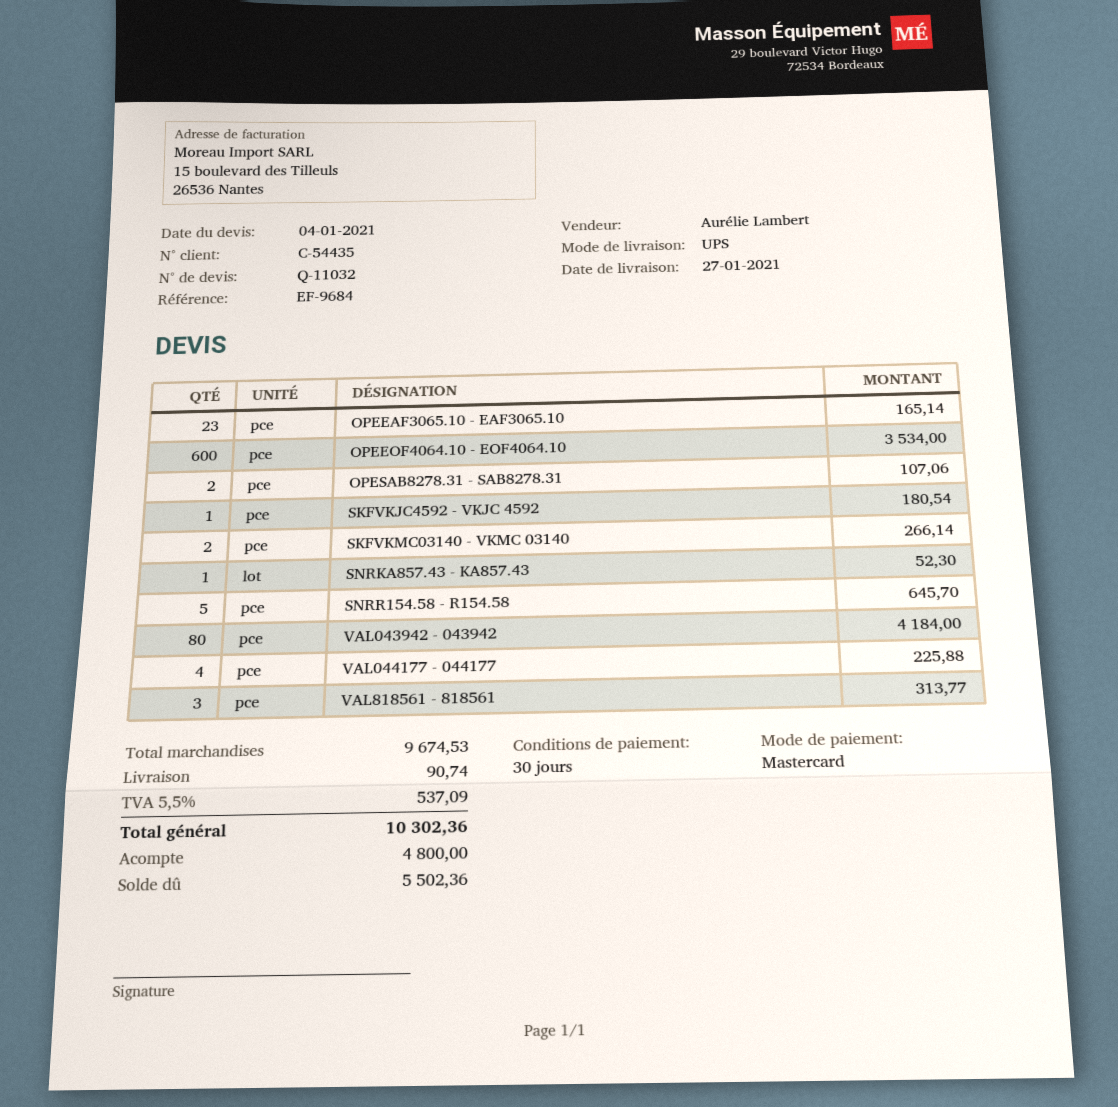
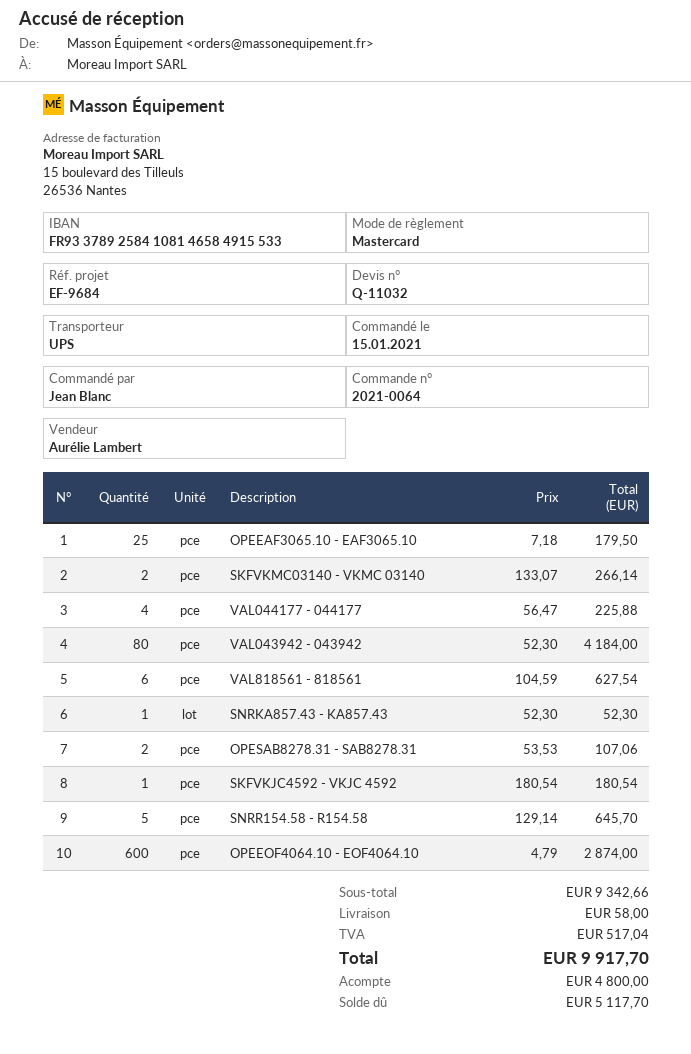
OPEEAF3065.10 - EAF3065.10: 23 for 165.14 -> 25 for 179.50
OPEEOF4064.10 - EOF4064.10: 600 for 3534.00 -> 600 for 2874.00
VAL818561 - 818561: 3 for 313.77 -> 6 for 627.54
subtotal: 9674.53 -> 9342.66
shipping: 90.74 -> 58.00
tax: 537.09 -> 517.04
total: 10302.36 -> 9917.70
balance: 5502.36 -> 5117.70

